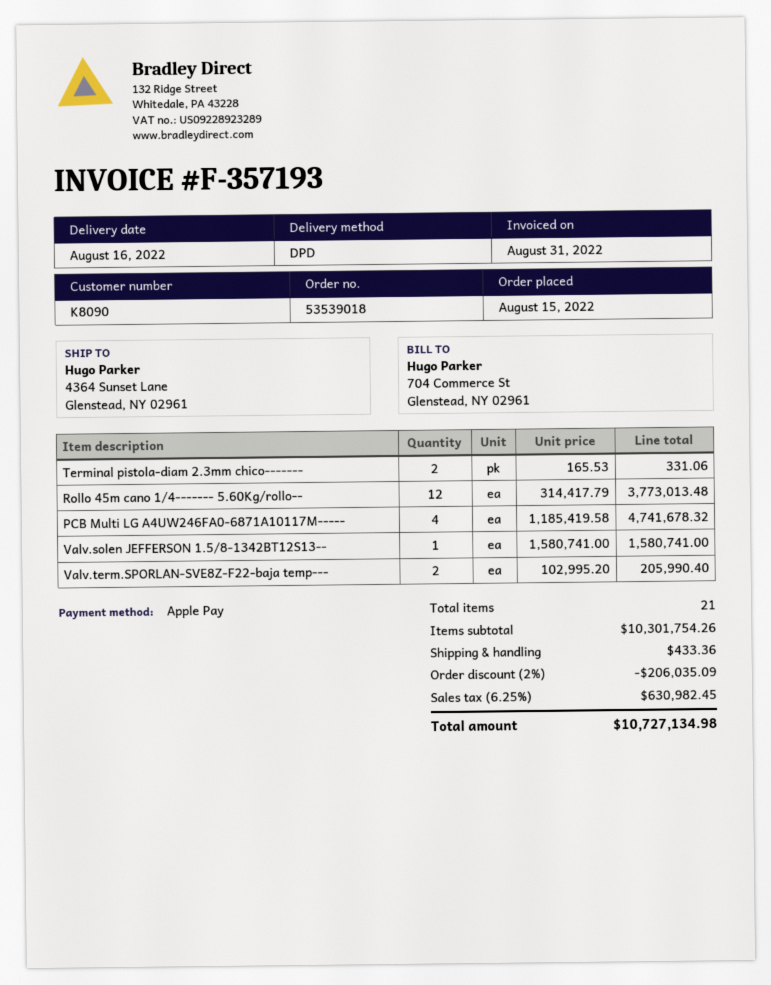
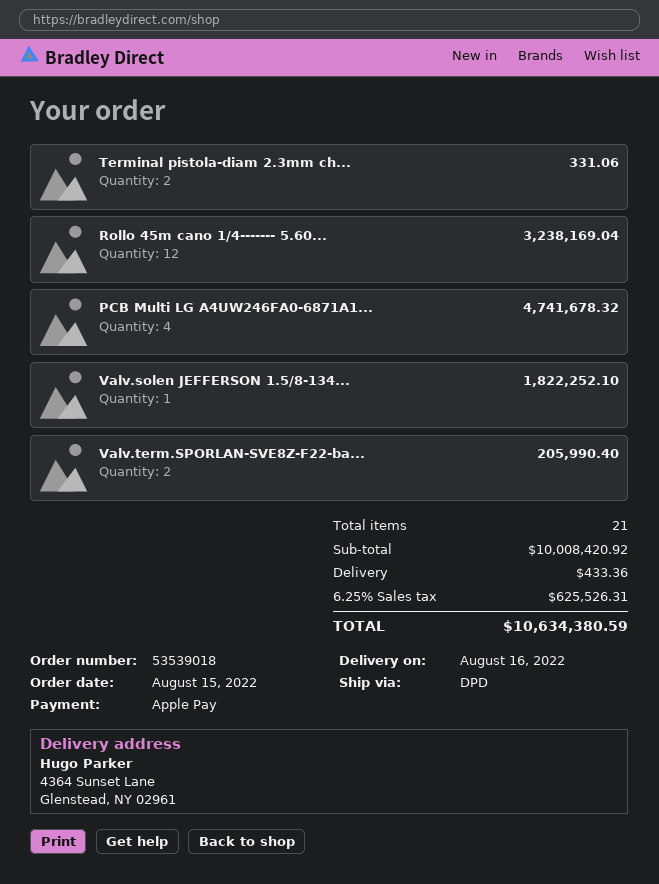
Rollo 45m cano 1/4------- 5.60Kg/rollo--: 12 for 3773013.48 -> 12 for 3238169.04
Valv.solen JEFFERSON 1.5/8-1342BT12S13--: 1 for 1580741.00 -> 1 for 1822252.10
subtotal: 10301754.26 -> 10008420.92
discount: 2% = 206035.09 -> none
tax: 6.25% = 630982.45 -> 6.25% = 625526.31
total: 10727134.98 -> 10634380.59

